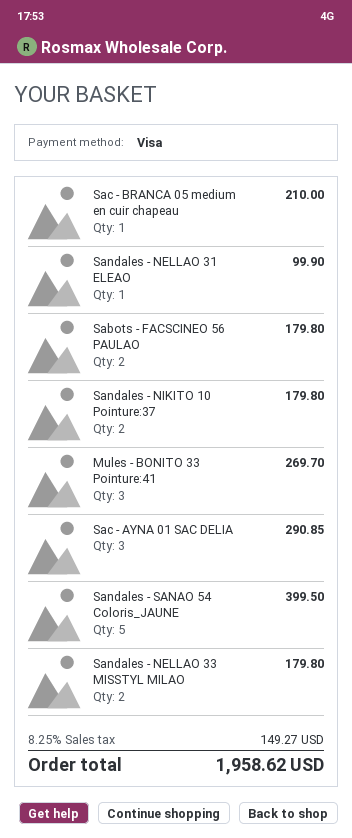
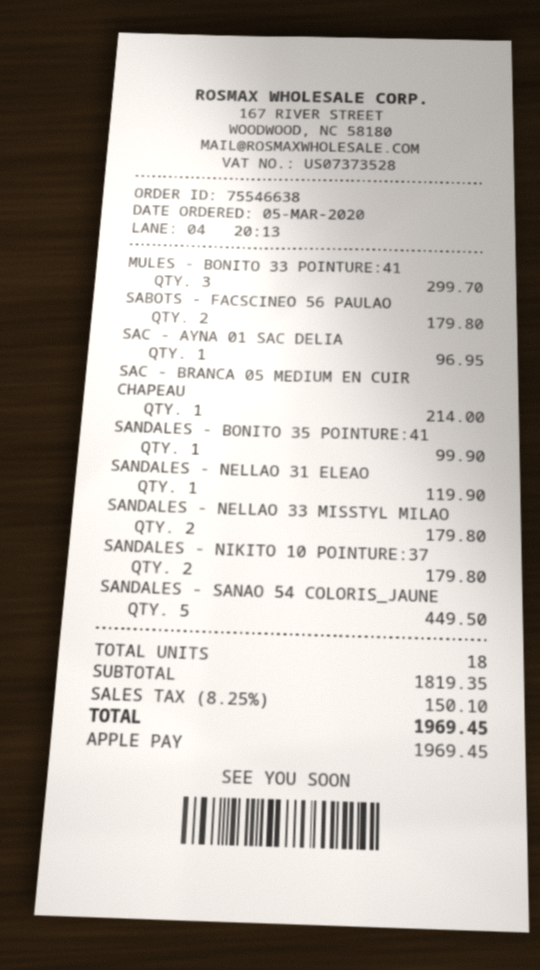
payment method: Visa -> Apple Pay
Sac - BRANCA 05 medium en cuir chapeau: 1 for 210.00 -> 1 for 214.00
Sandales - NELLAO 31 ELEAO: 1 for 99.90 -> 1 for 119.90
Mules - BONITO 33 Pointure:41: 3 for 269.70 -> 3 for 299.70
Sac - AYNA 01 SAC DELIA: 3 for 290.85 -> 1 for 96.95
Sandales - SANAO 54 Coloris_JAUNE: 5 for 399.50 -> 5 for 449.50
SANDALES - BONITO 35 POINTURE:41: none -> 1 for 99.90
tax: 8.25% = 149.27 -> 8.25% = 150.10
total: 1958.62 -> 1969.45

